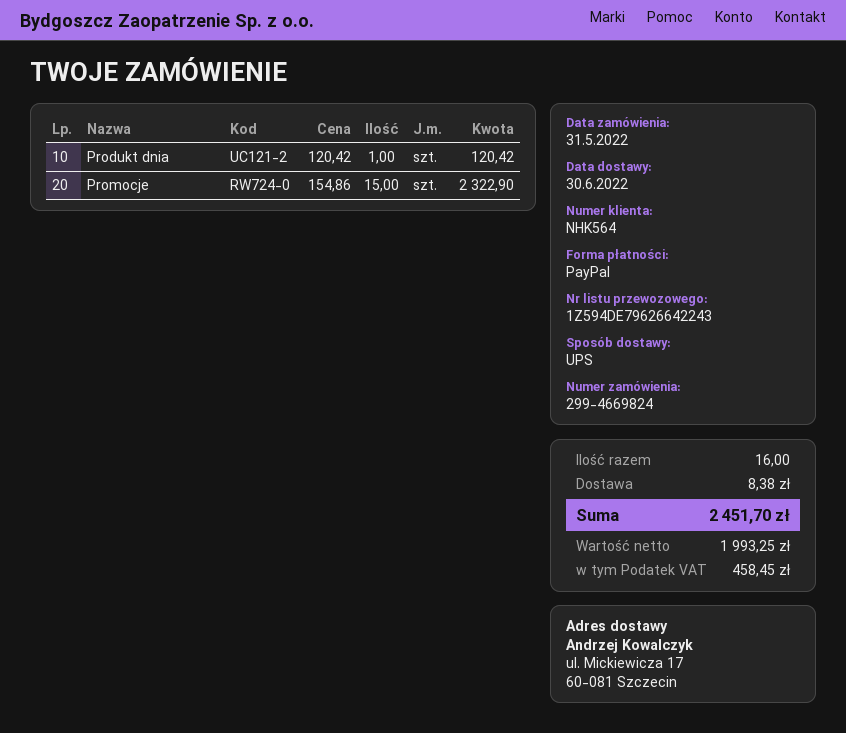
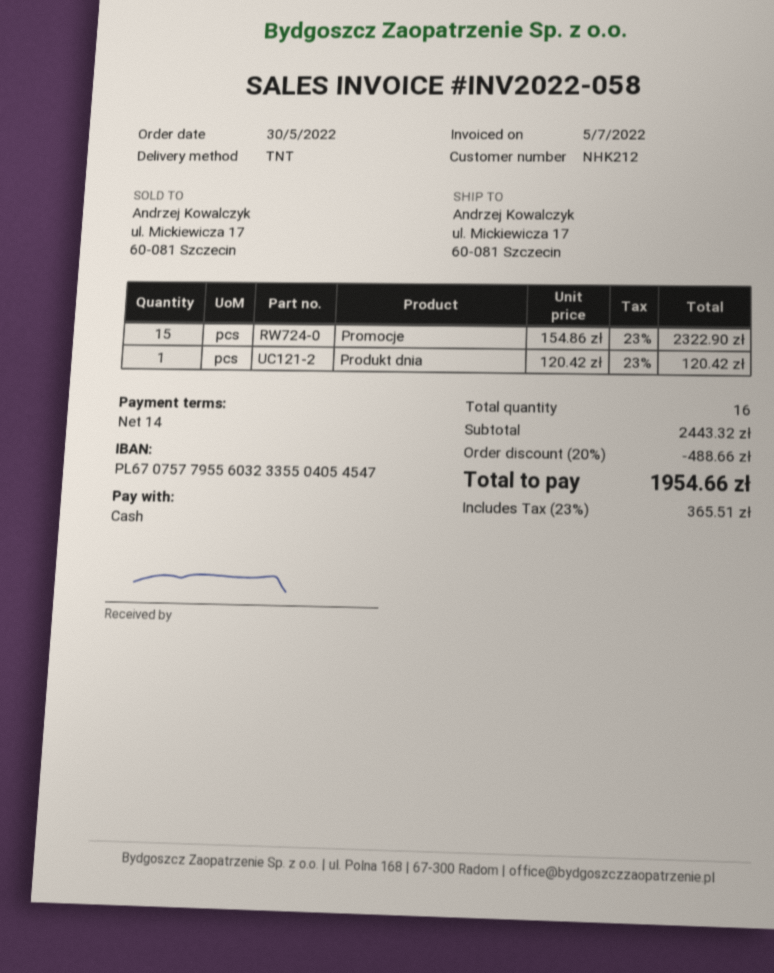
order date: 2022-05-31 -> 2022-05-30
customer number: NHK564 -> NHK212
payment method: PayPal -> cash
shipping method: UPS -> TNT
discount: none -> 20% = 488.66
shipping: 8.38 -> none
tax: 458.45 -> 365.51
total: 2451.70 -> 1954.66

